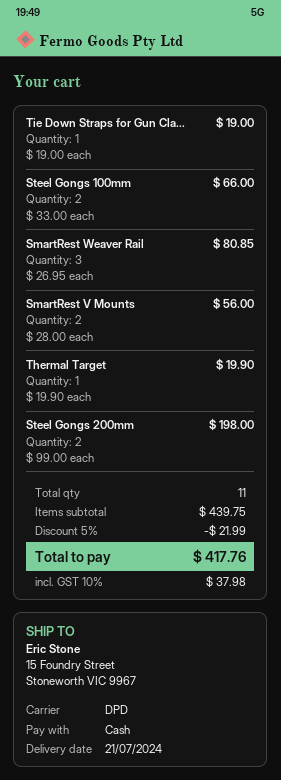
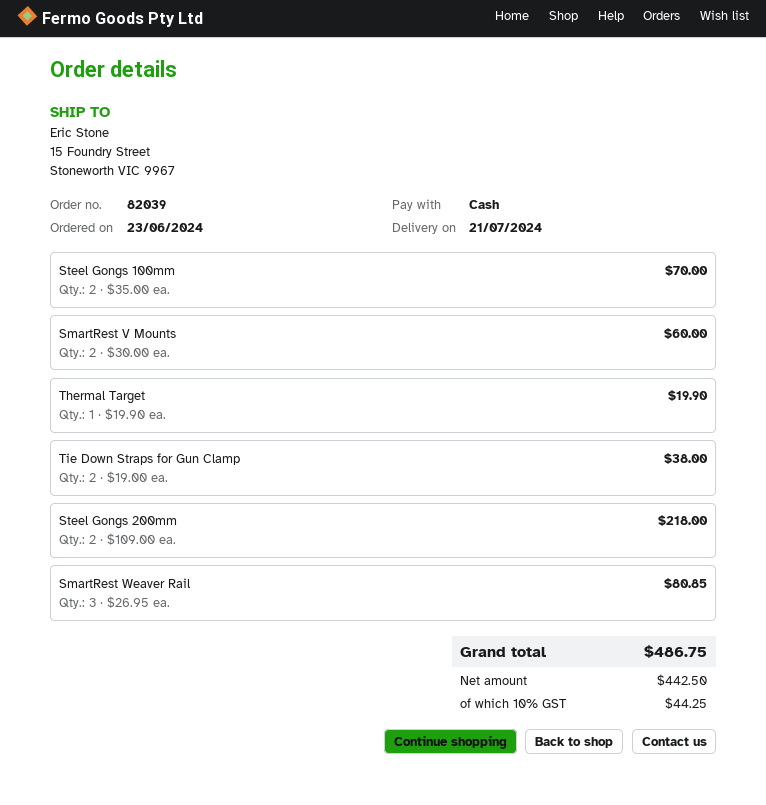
Tie Down Straps for Gun Cla...: 1 x 19.00 = 19.00 -> 2 x 19.00 = 38.00
Steel Gongs 100mm: 2 x 33.00 = 66.00 -> 2 x 35.00 = 70.00
SmartRest V Mounts: 2 x 28.00 = 56.00 -> 2 x 30.00 = 60.00
Steel Gongs 200mm: 2 x 99.00 = 198.00 -> 2 x 109.00 = 218.00
discount: 5% = 21.99 -> none
tax: 10% = 37.98 -> 10% = 44.25
total: 417.76 -> 486.75

